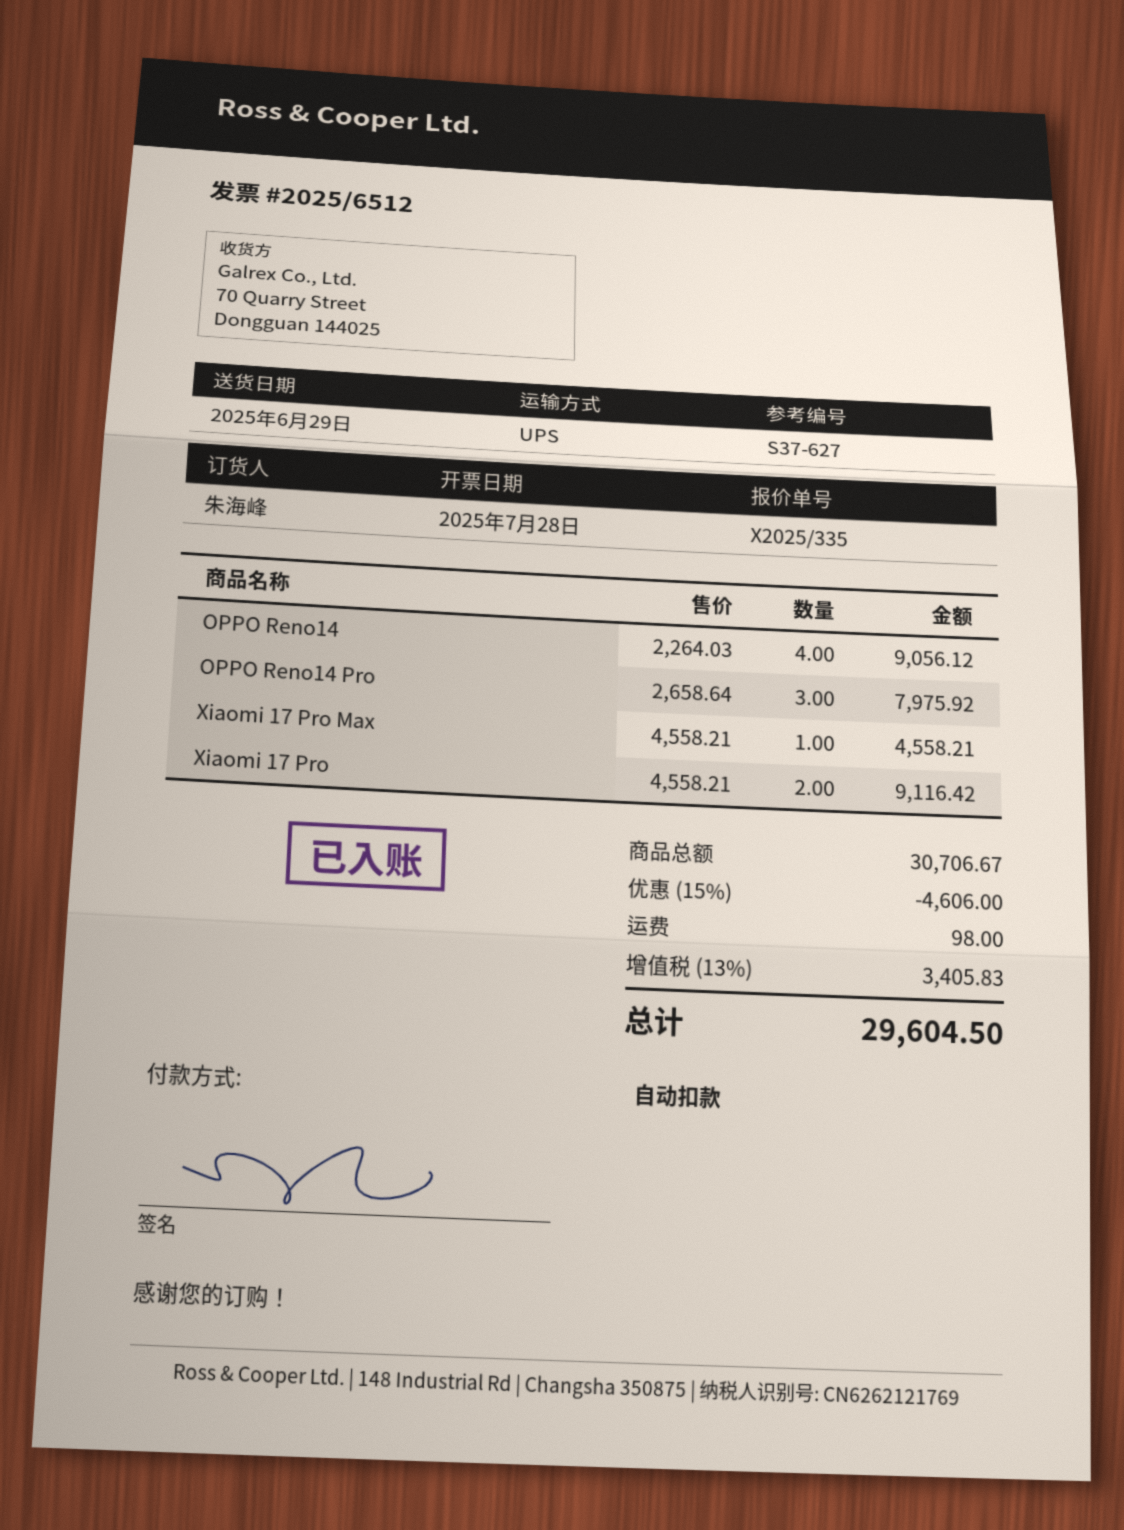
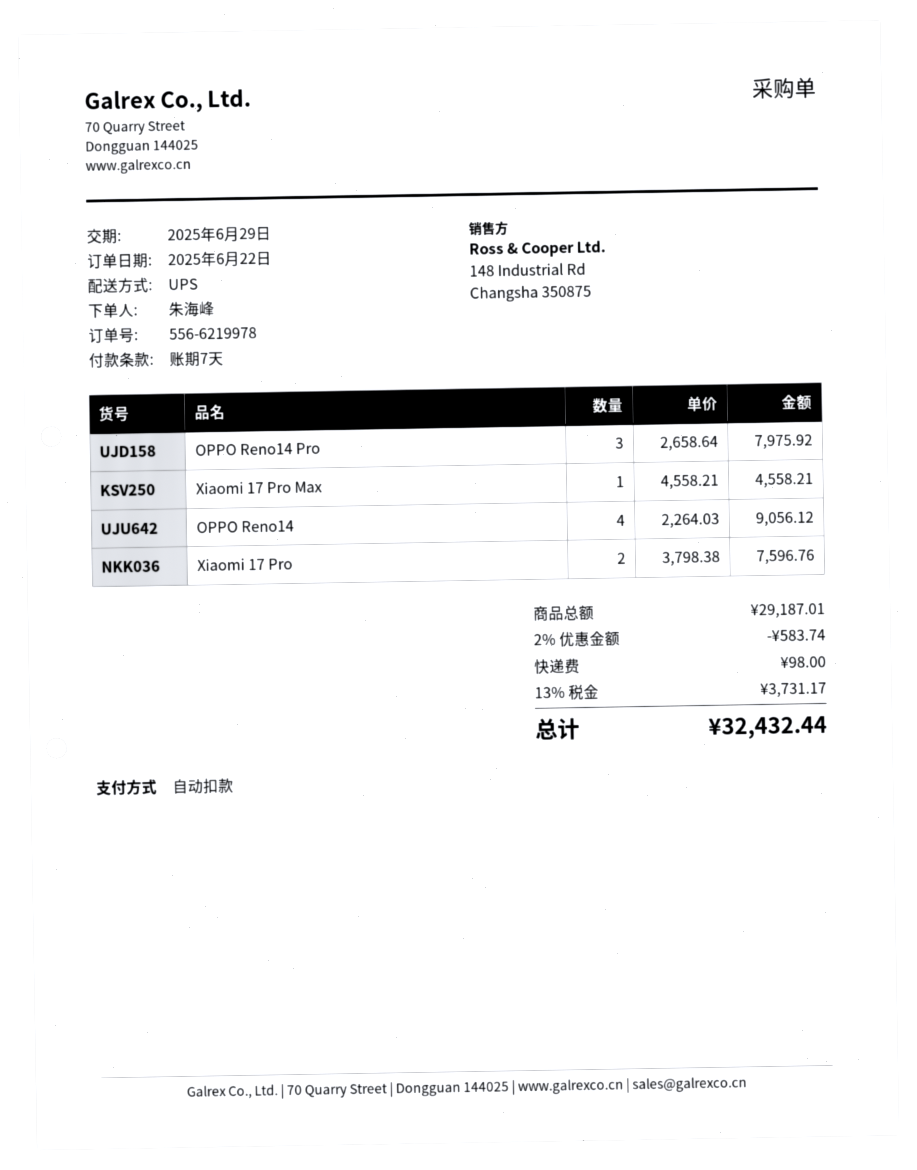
Xiaomi 17 Pro: 2 x 4558.21 = 9116.42 -> 2 x 3798.38 = 7596.76
subtotal: 30706.67 -> 29187.01
discount: 15% = 4606.00 -> 2% = 583.74
tax: 13% = 3405.83 -> 13% = 3731.17
total: 29604.50 -> 32432.44

